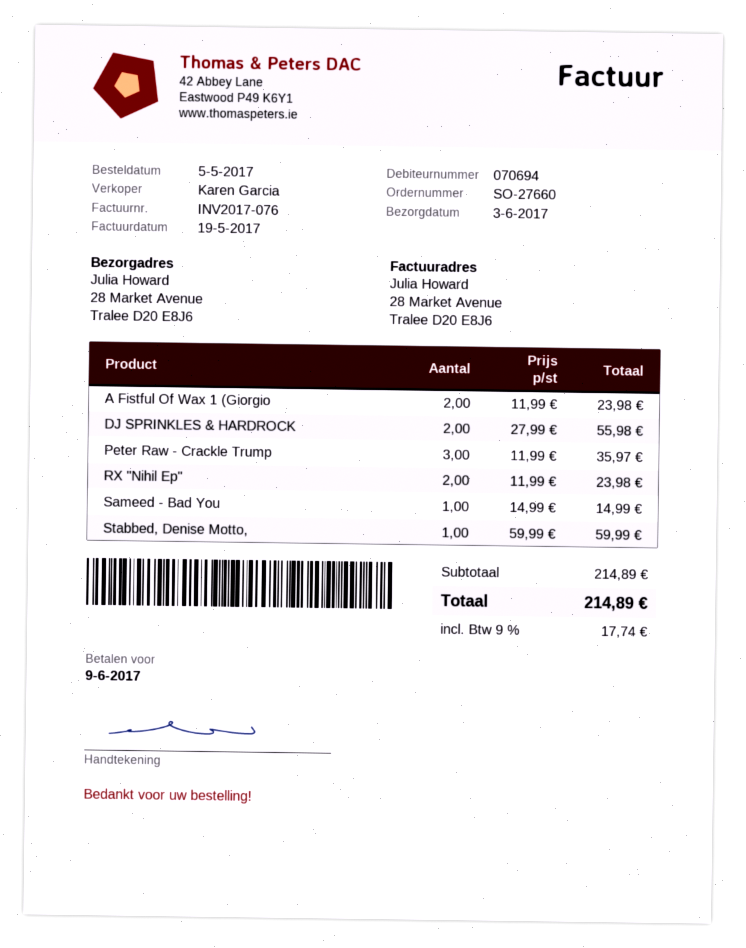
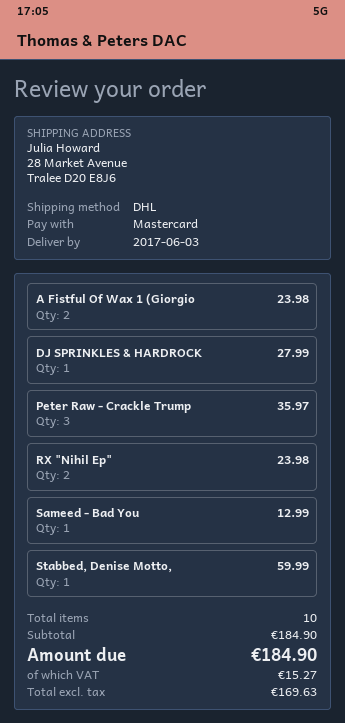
DJ SPRINKLES & HARDROCK: 2 for 55.98 -> 1 for 27.99
Sameed - Bad You: 1 for 14.99 -> 1 for 12.99
subtotal: 214.89 -> 184.90
tax: 17.74 -> 15.27
total: 214.89 -> 184.90

